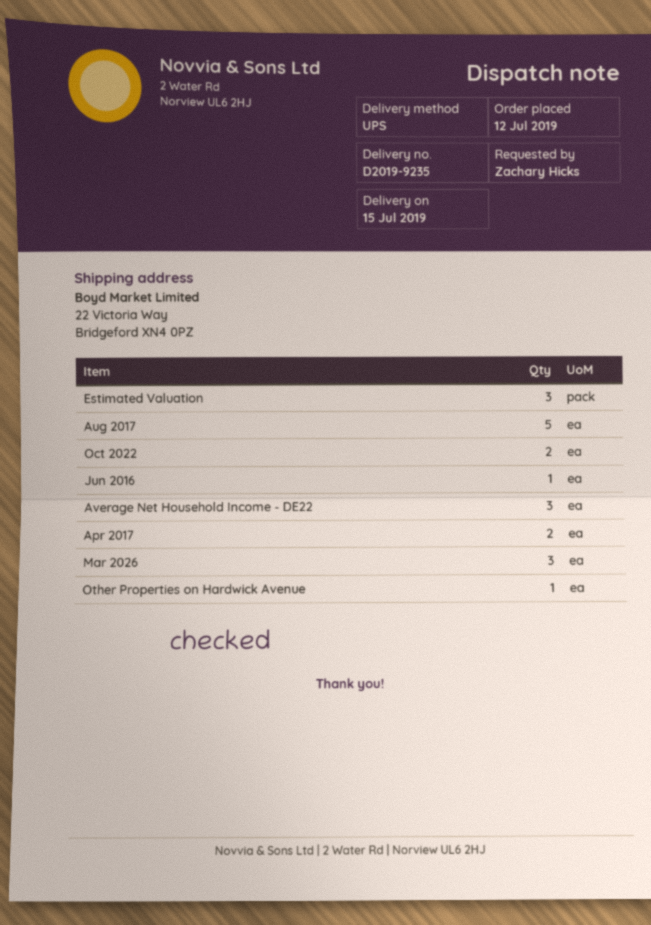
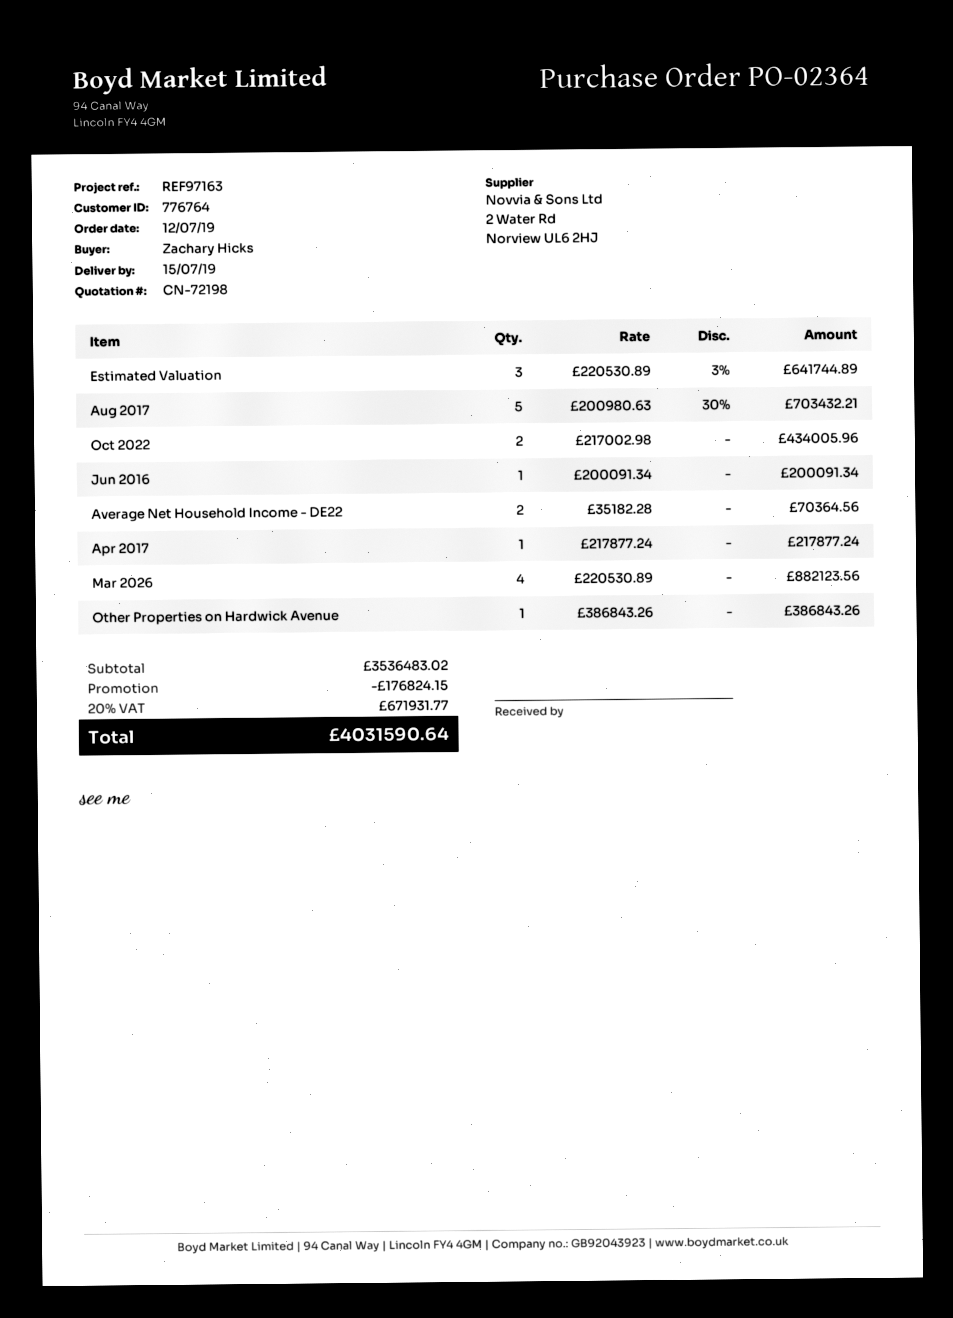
Average Net Household Income - DE22: 3 -> 2
Apr 2017: 2 -> 1
Mar 2026: 3 -> 4

